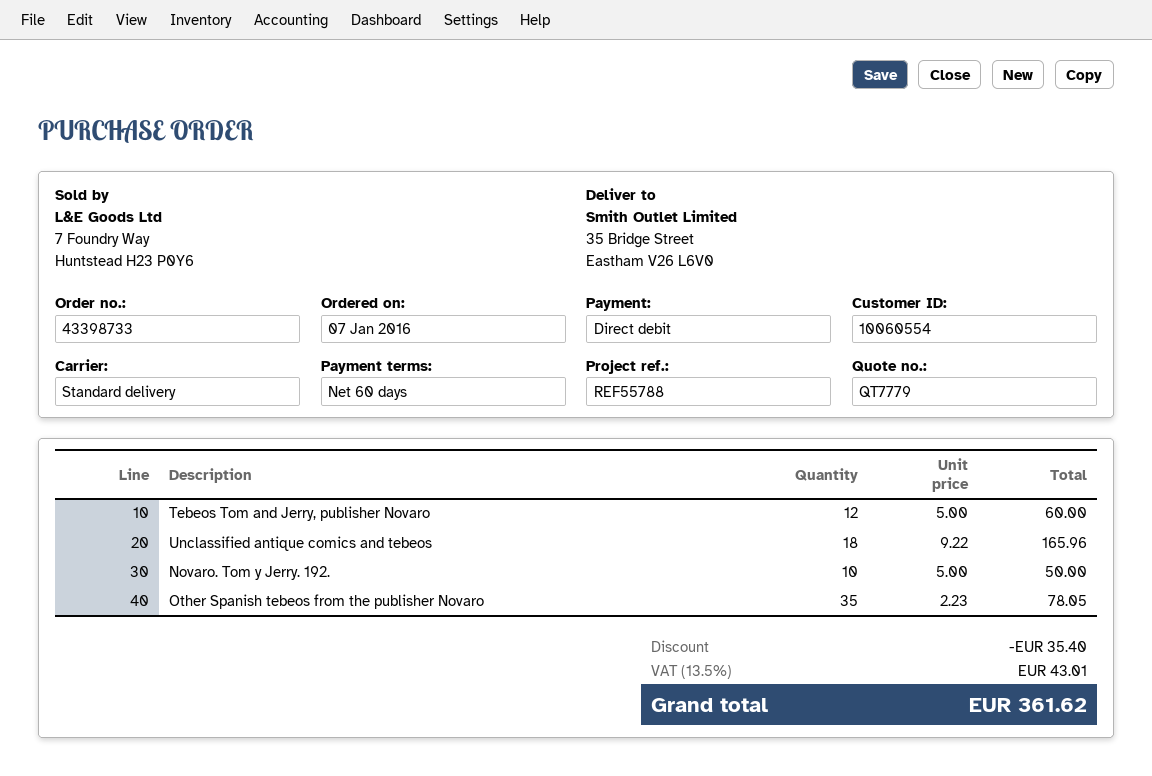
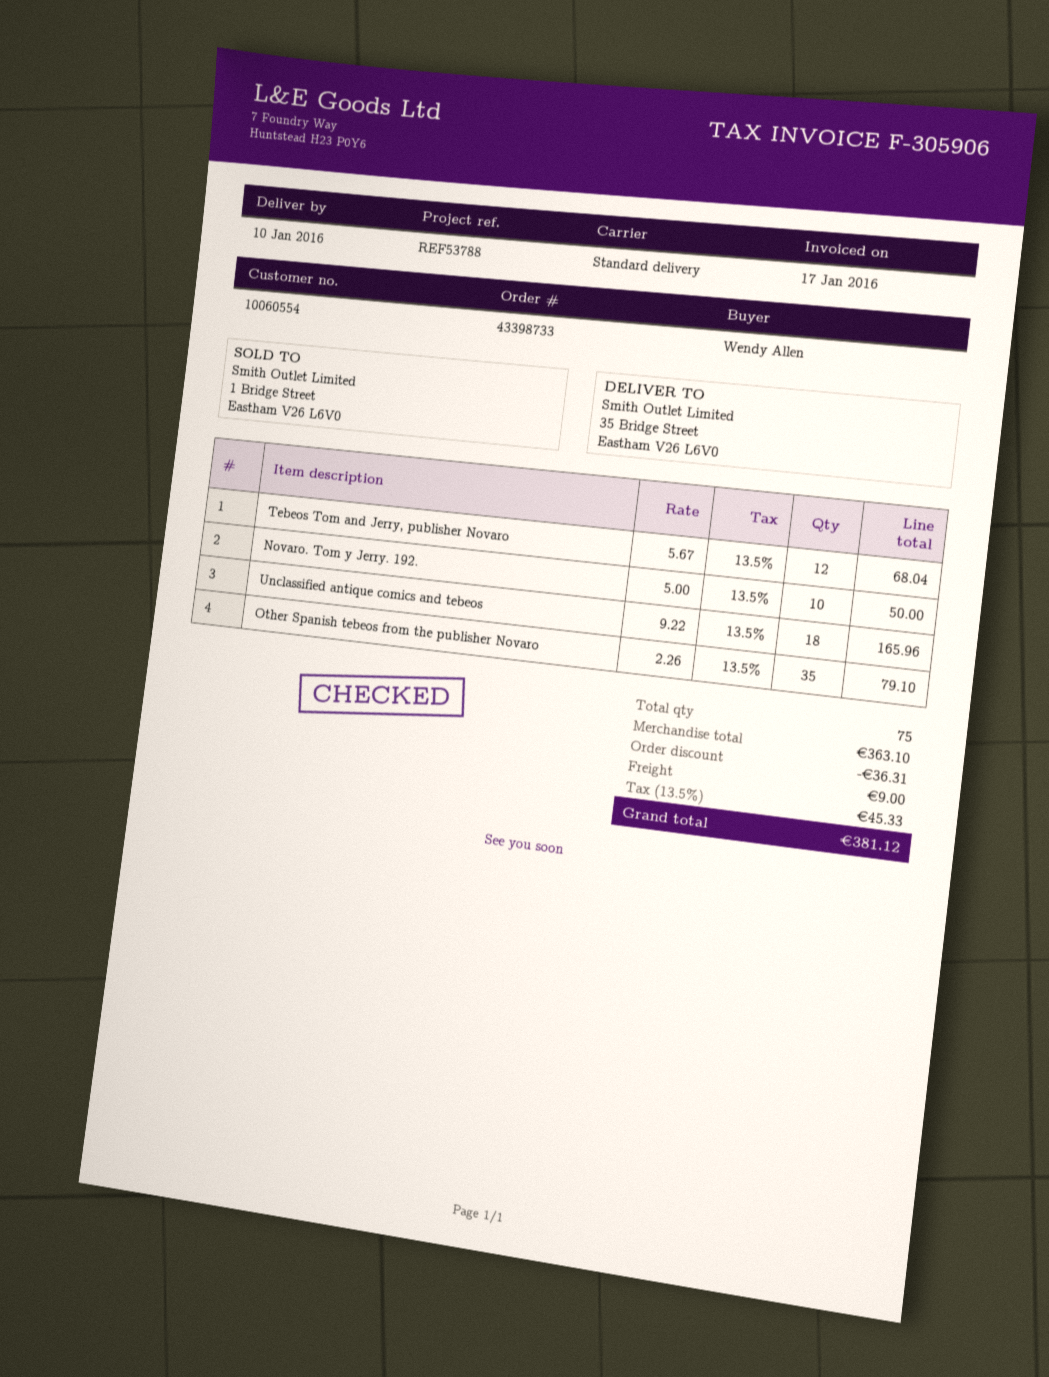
reference: REF55788 -> REF53788
Tebeos Tom and Jerry, publisher Novaro: 12 x 5.00 = 60.00 -> 12 x 5.67 = 68.04
Other Spanish tebeos from the publisher Novaro: 35 x 2.23 = 78.05 -> 35 x 2.26 = 79.10
discount: 35.40 -> 36.31
shipping: none -> 9.00
tax: 13.5% = 43.01 -> 13.5% = 45.33
total: 361.62 -> 381.12

